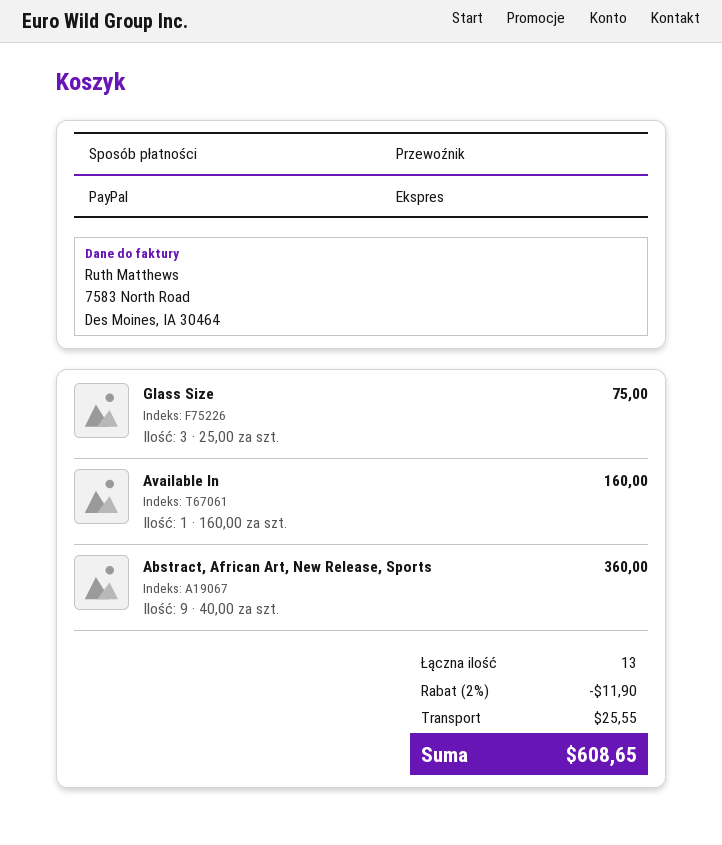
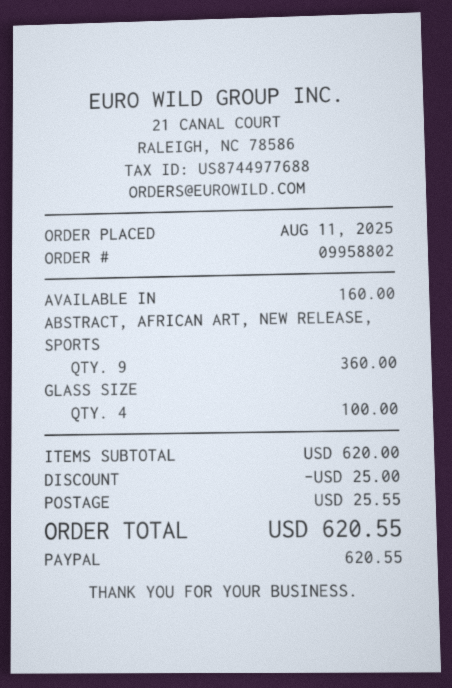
Glass Size: 3 for 75.00 -> 4 for 100.00
discount: 11.90 -> 25.00
total: 608.65 -> 620.55

